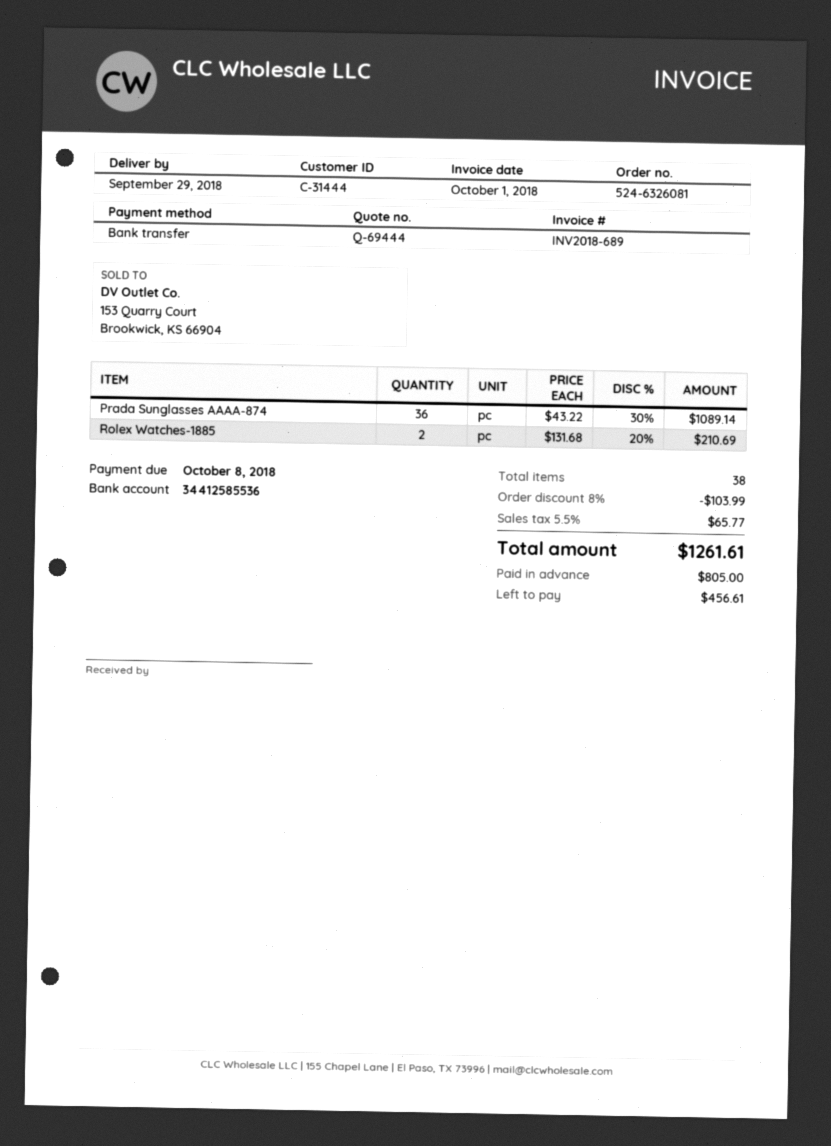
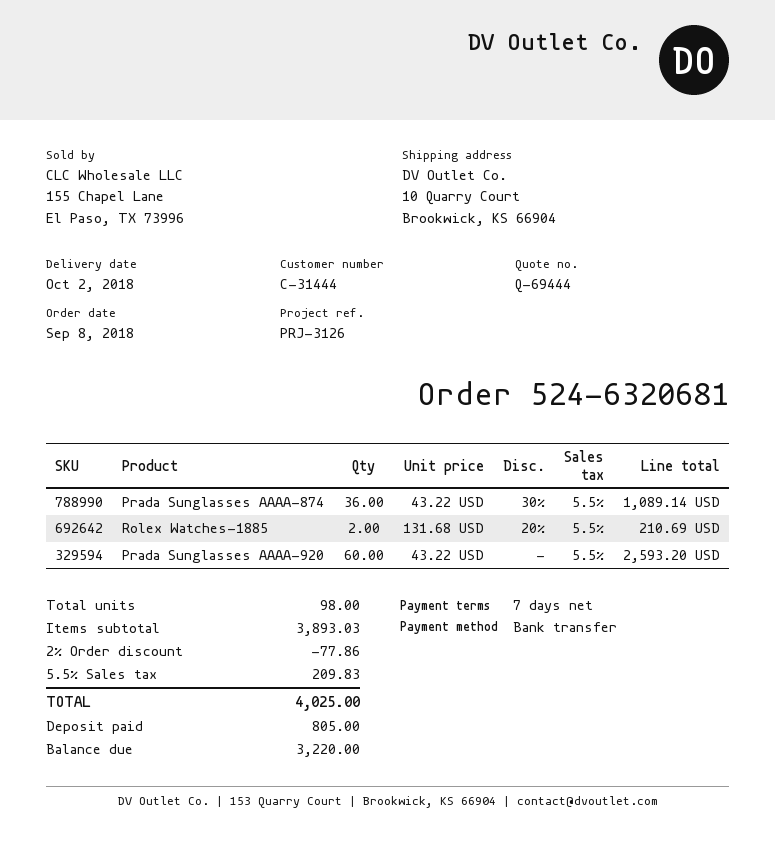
order number: 524-6326081 -> 524-6320681
delivery date: 2018-09-29 -> 2018-10-02
Prada Sunglasses AAAA-920: none -> 60 x 43.22 = 2593.20
total quantity: 38 -> 98
discount: 8% = 103.99 -> 2% = 77.86
tax: 5.5% = 65.77 -> 5.5% = 209.83
total: 1261.61 -> 4025.00
balance: 456.61 -> 3220.00

